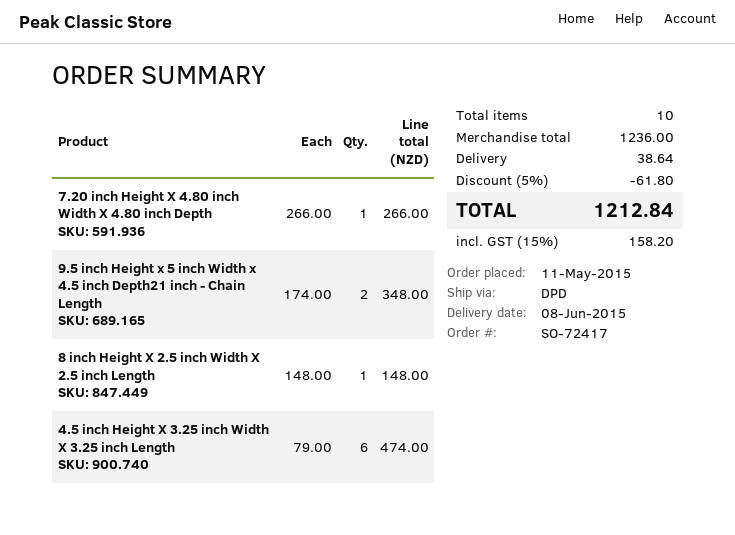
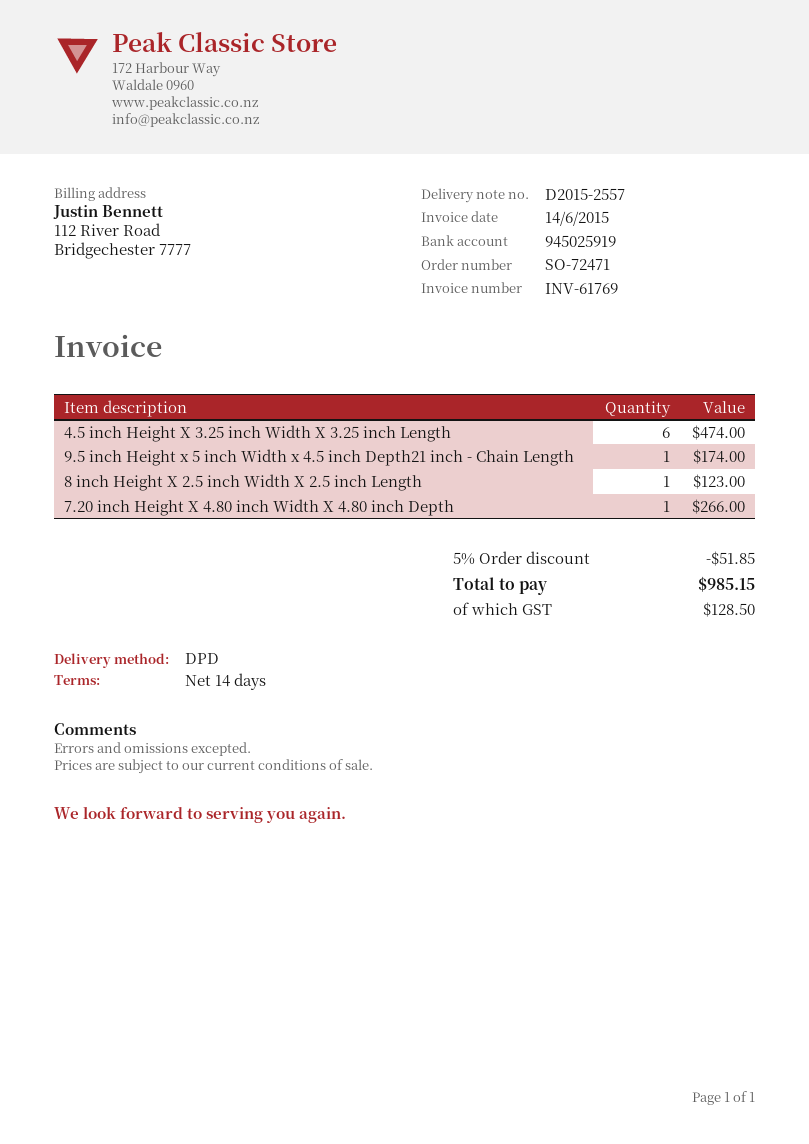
order number: SO-72417 -> SO-72471
9.5 inch Height x 5 inch Width x 4.5 inch Depth21 inch - Chain Length: 2 for 348.00 -> 1 for 174.00
8 inch Height X 2.5 inch Width X 2.5 inch Length: 1 for 148.00 -> 1 for 123.00
discount: 5% = 61.80 -> 5% = 51.85
shipping: 38.64 -> none
tax: 158.20 -> 128.50
total: 1212.84 -> 985.15

